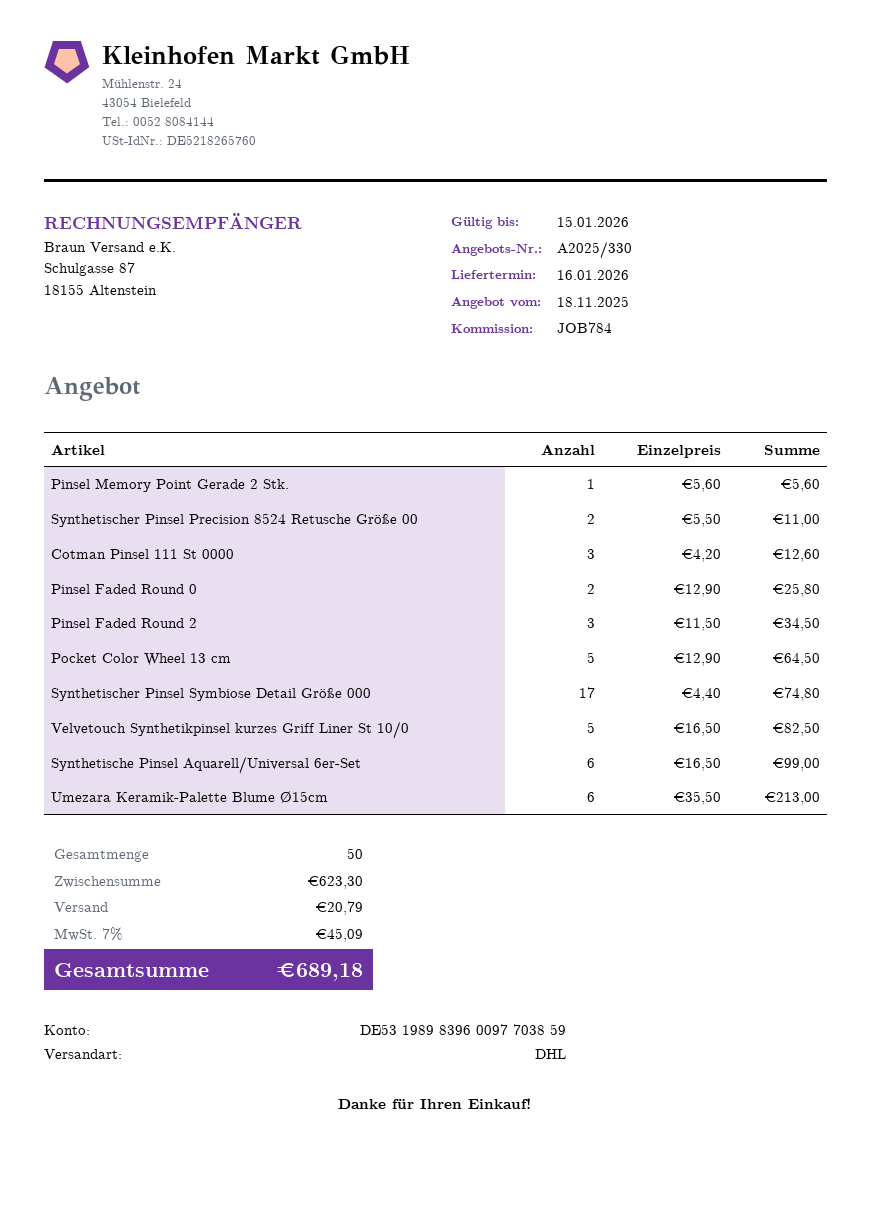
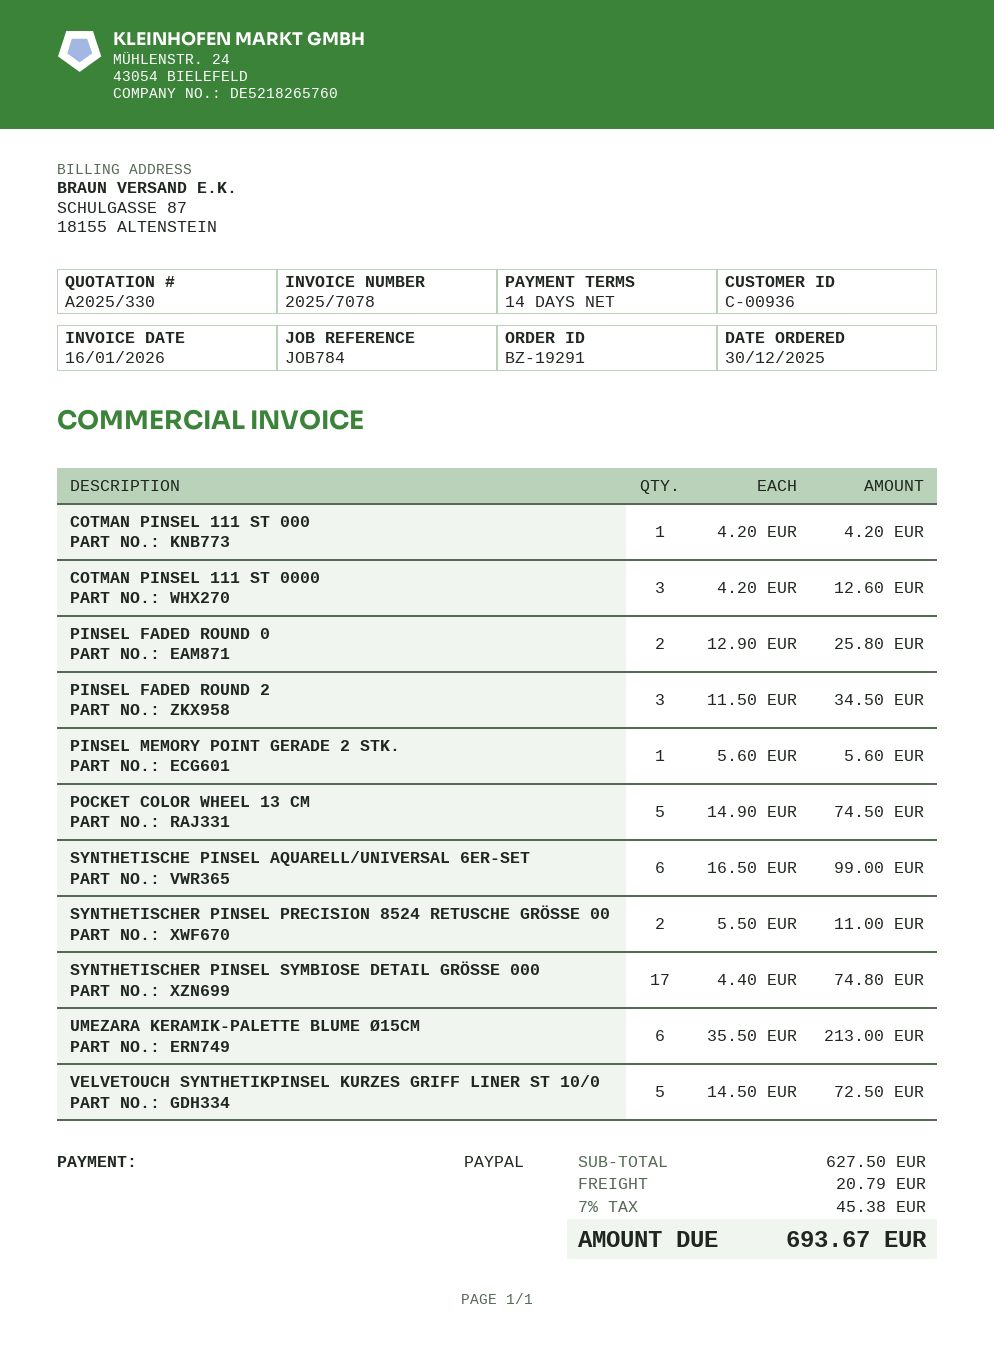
Pocket Color Wheel 13 cm: 5 x 12.90 = 64.50 -> 5 x 14.90 = 74.50
Velvetouch Synthetikpinsel kurzes Griff Liner St 10/0: 5 x 16.50 = 82.50 -> 5 x 14.50 = 72.50
COTMAN PINSEL 111 ST 000: none -> 1 x 4.20 = 4.20
subtotal: 623.30 -> 627.50
tax: 7% = 45.09 -> 7% = 45.38
total: 689.18 -> 693.67

